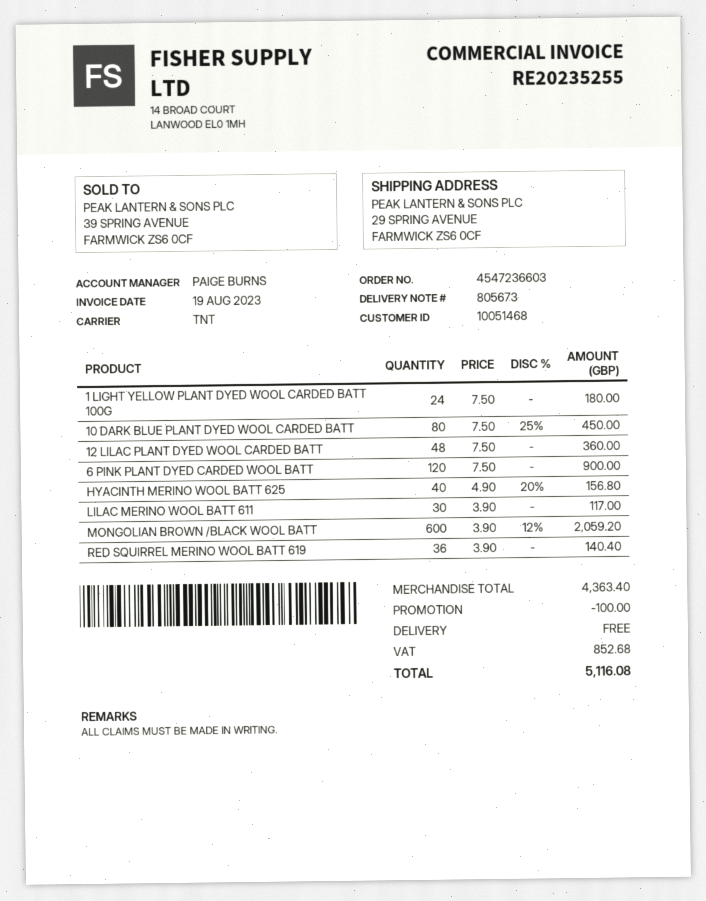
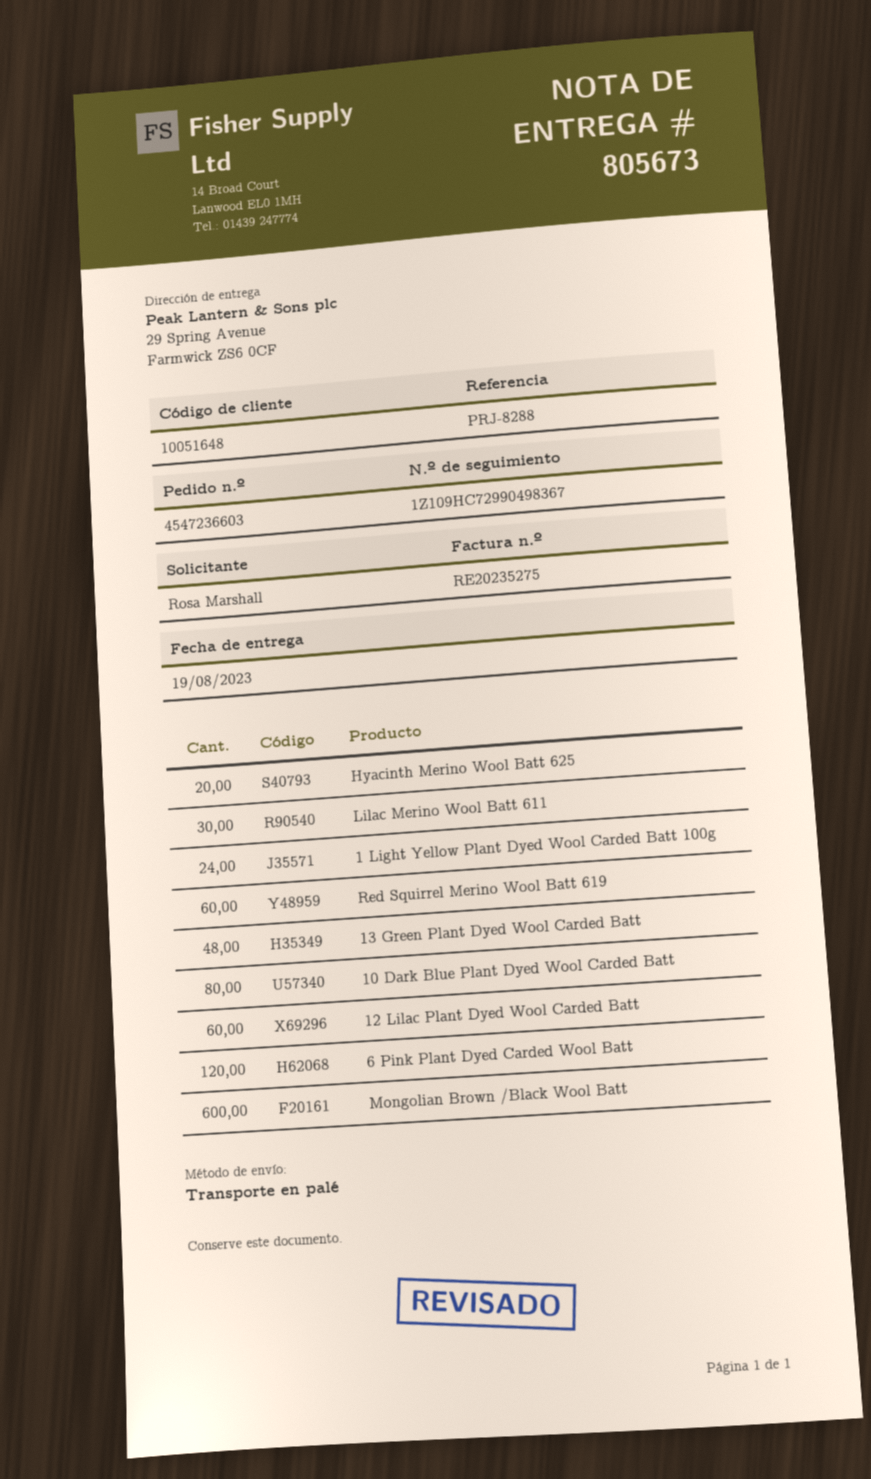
invoice number: RE20235255 -> RE20235275
customer number: 10051468 -> 10051648
shipping method: TNT -> pallet freight
12 LILAC PLANT DYED WOOL CARDED BATT: 48 -> 60
HYACINTH MERINO WOOL BATT 625: 40 -> 20
RED SQUIRREL MERINO WOOL BATT 619: 36 -> 60
13 Green Plant Dyed Wool Carded Batt: none -> 48

